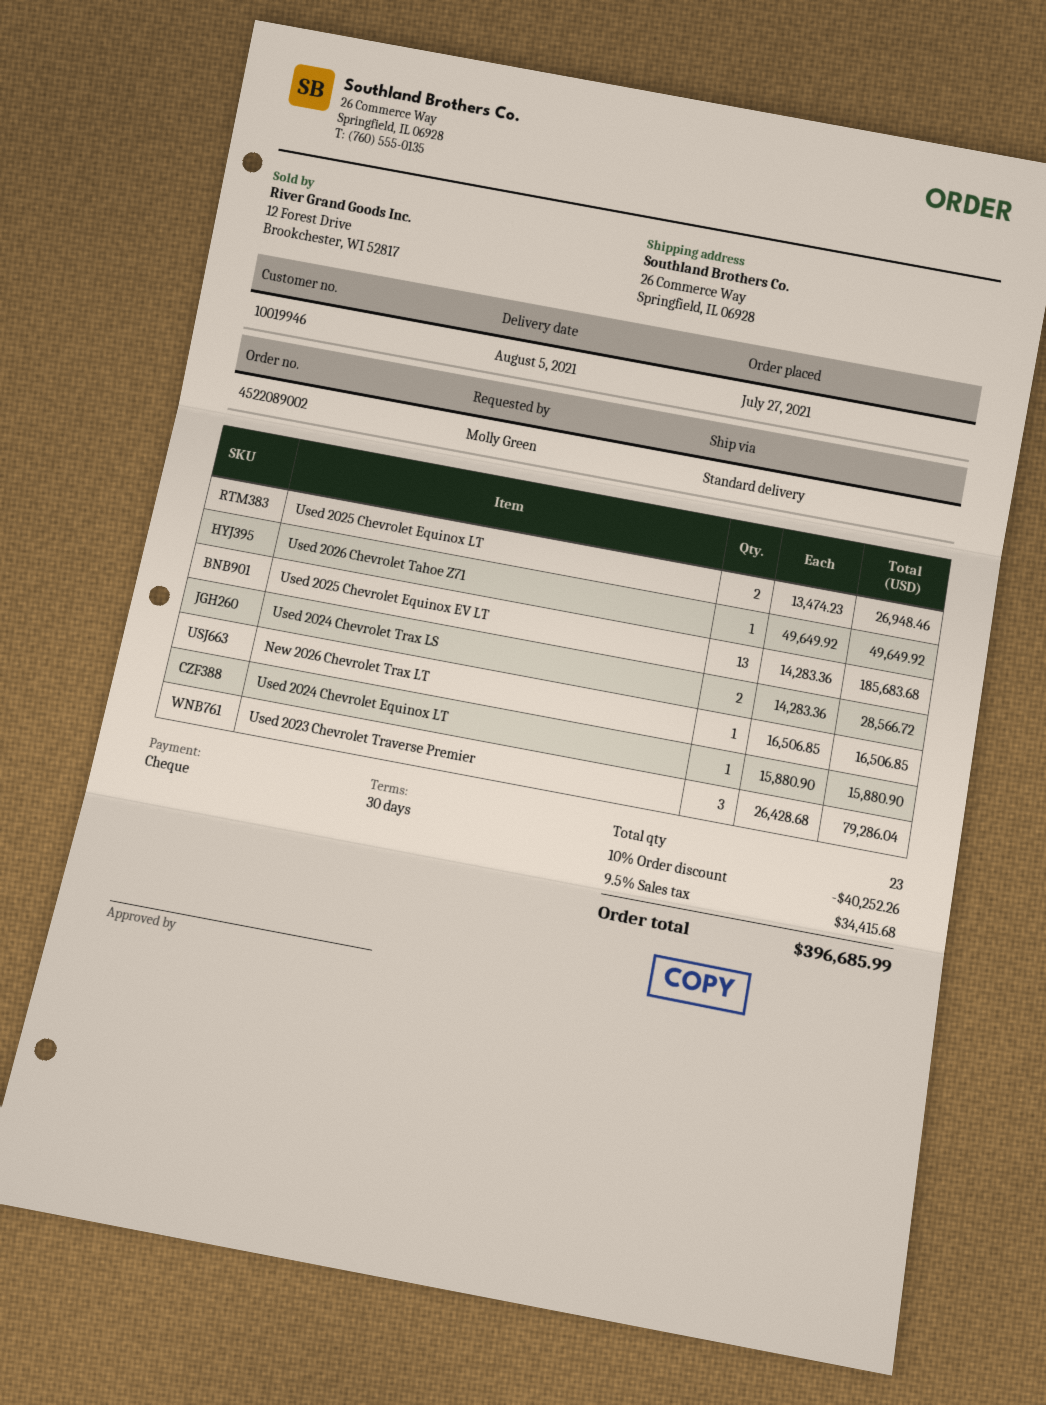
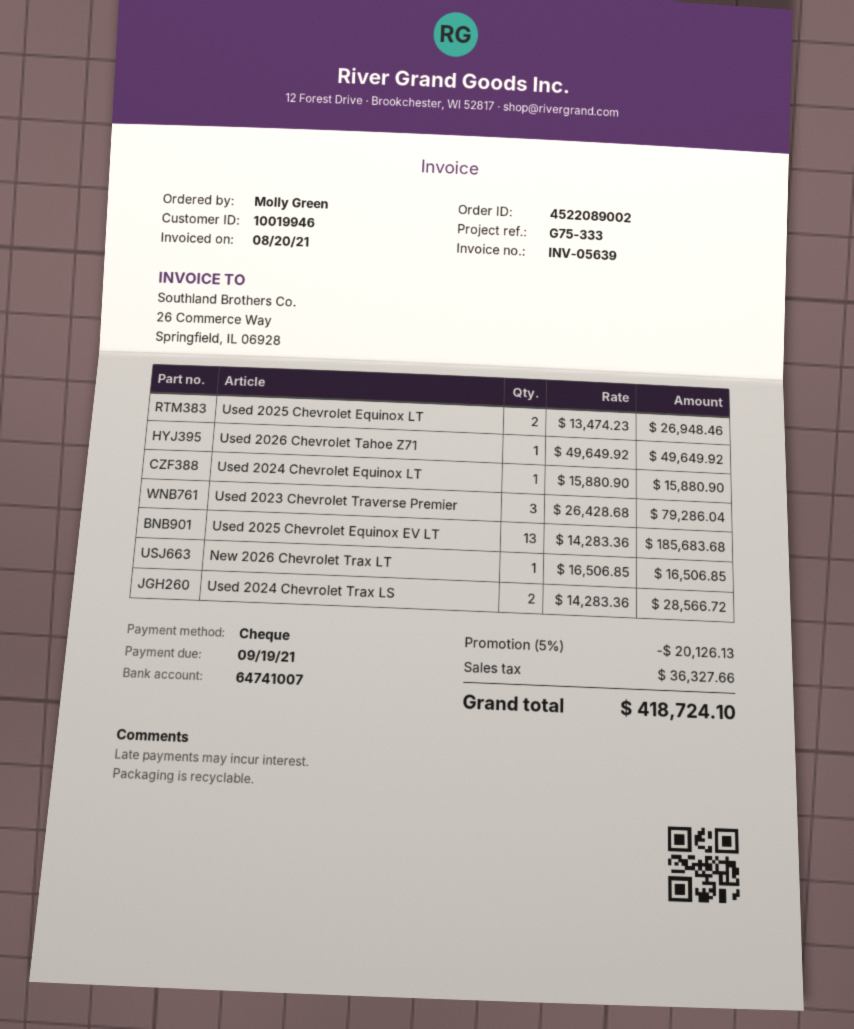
discount: 10% = 40252.26 -> 5% = 20126.13
tax: 34415.68 -> 36327.66
total: 396685.99 -> 418724.10

